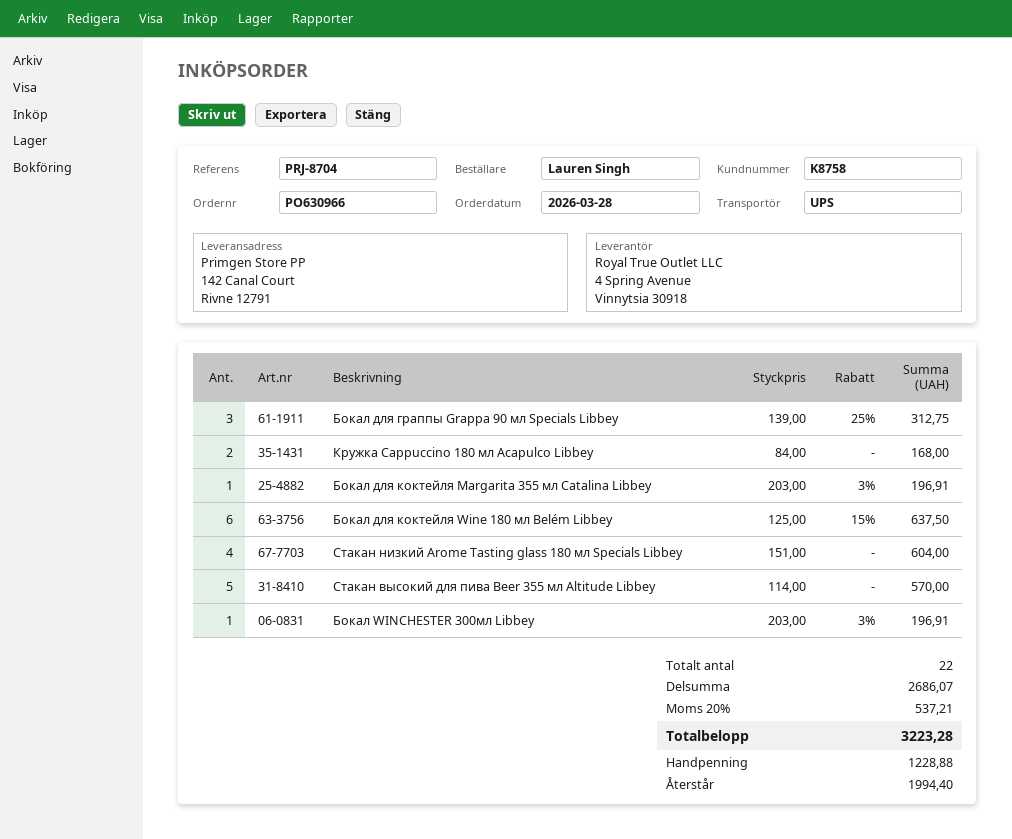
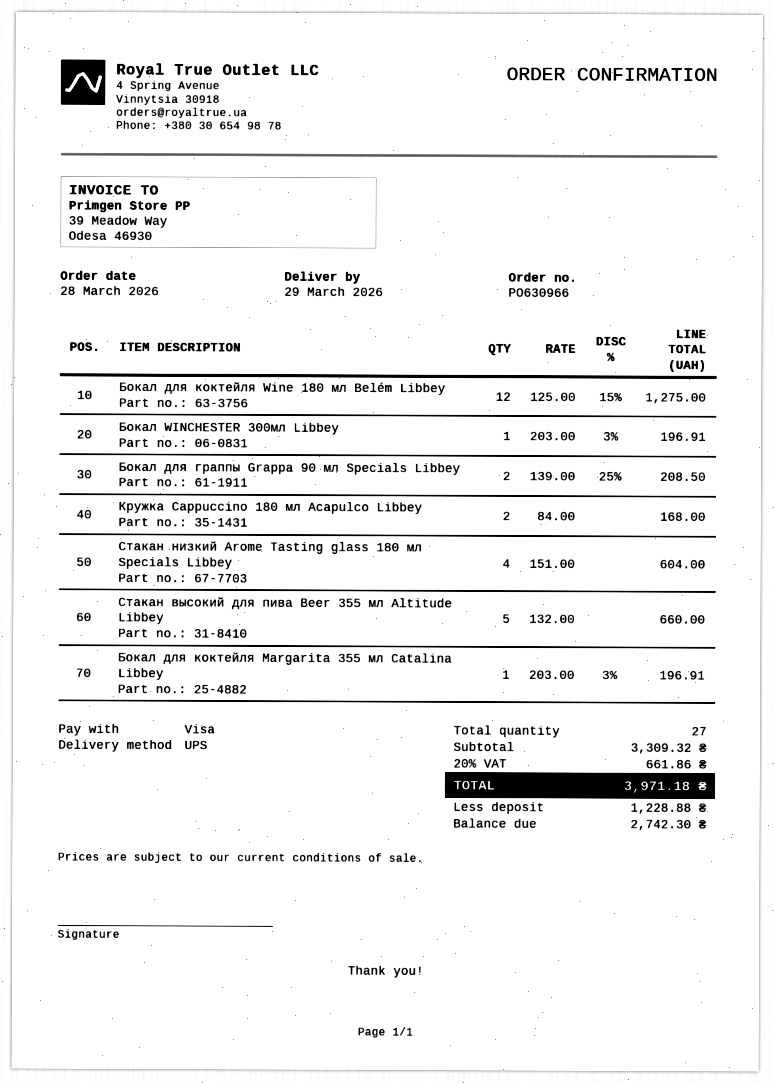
Бокал для граппы Grappa 90 мл Specials Libbey: 3 x 139.00 - 25% = 312.75 -> 2 x 139.00 - 25% = 208.50
Бокал для коктейля Wine 180 мл Belém Libbey: 6 x 125.00 - 15% = 637.50 -> 12 x 125.00 - 15% = 1275.00
Стакан высокий для пива Beer 355 мл Altitude Libbey: 5 x 114.00 = 570.00 -> 5 x 132.00 = 660.00
total quantity: 22 -> 27
subtotal: 2686.07 -> 3309.32
tax: 20% = 537.21 -> 20% = 661.86
total: 3223.28 -> 3971.18
balance: 1994.40 -> 2742.30

